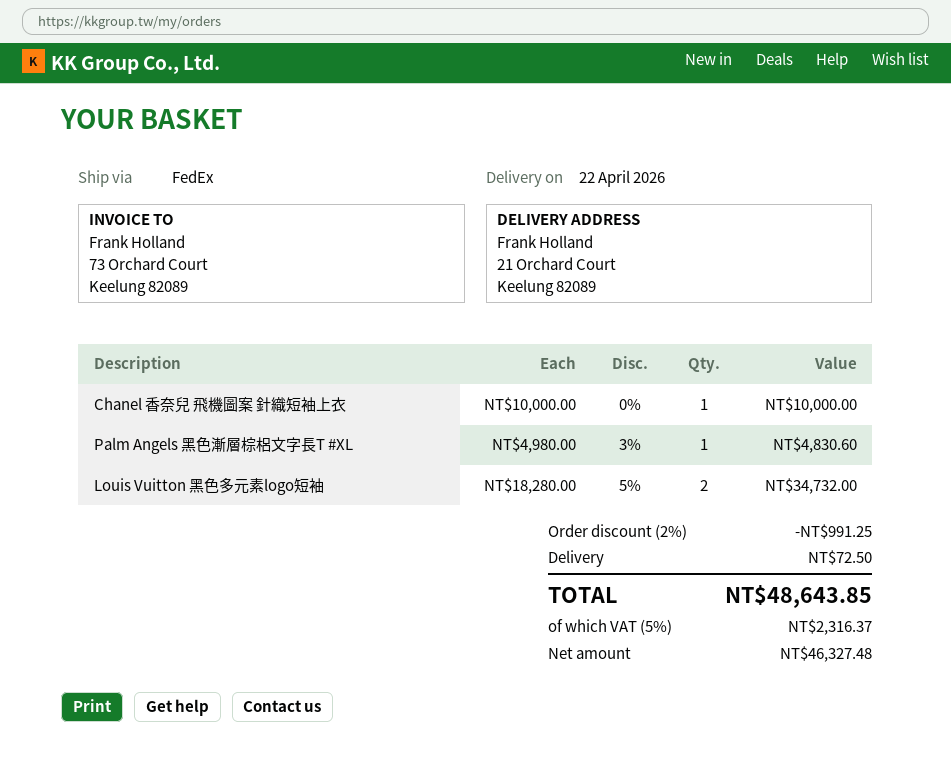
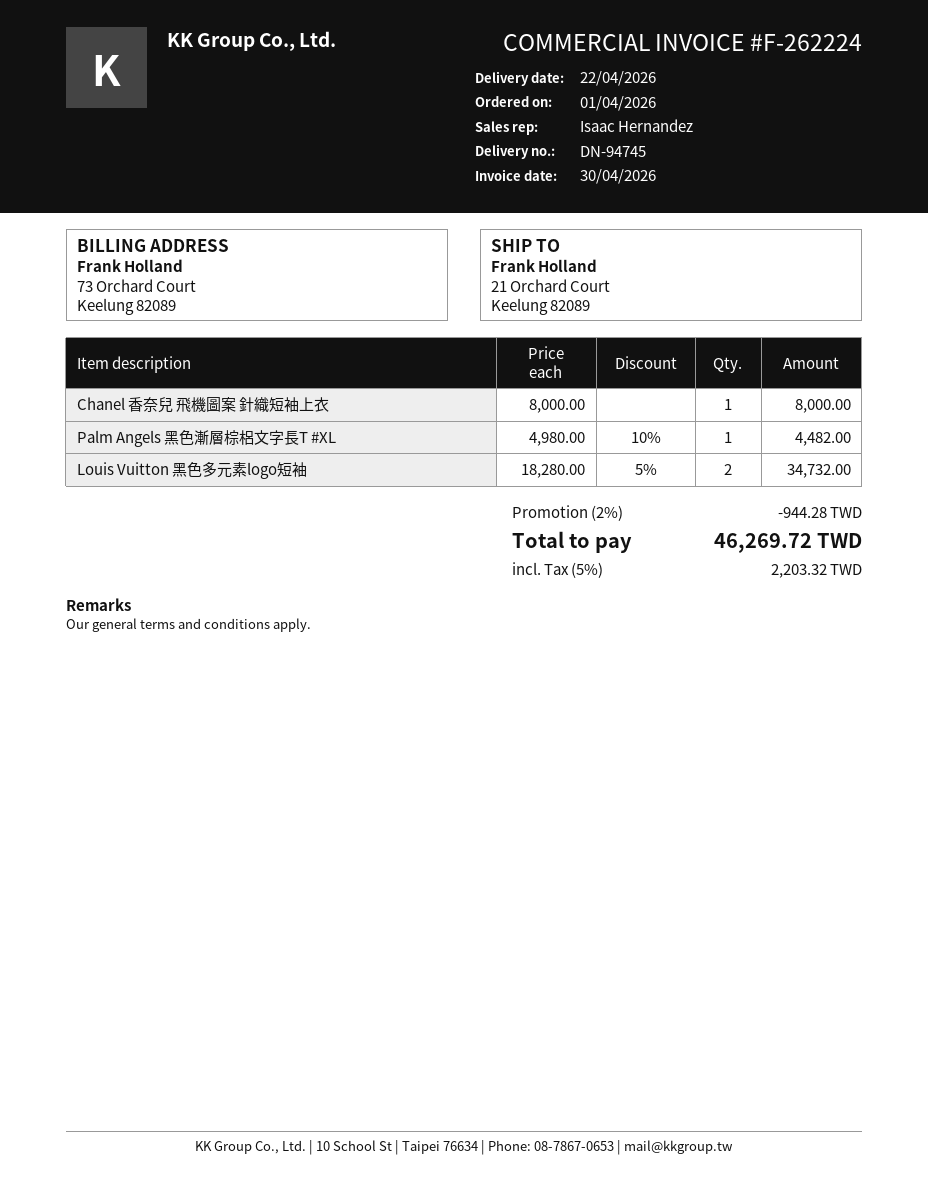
Chanel 香奈兒 飛機圖案 針織短袖上衣: 1 x 10000.00 = 10000.00 -> 1 x 8000.00 = 8000.00
Palm Angels 黑色漸層棕梠文字長T #XL: 1 x 4980.00 - 3% = 4830.60 -> 1 x 4980.00 - 10% = 4482.00
discount: 2% = 991.25 -> 2% = 944.28
shipping: 72.50 -> none
tax: 5% = 2316.37 -> 5% = 2203.32
total: 48643.85 -> 46269.72

